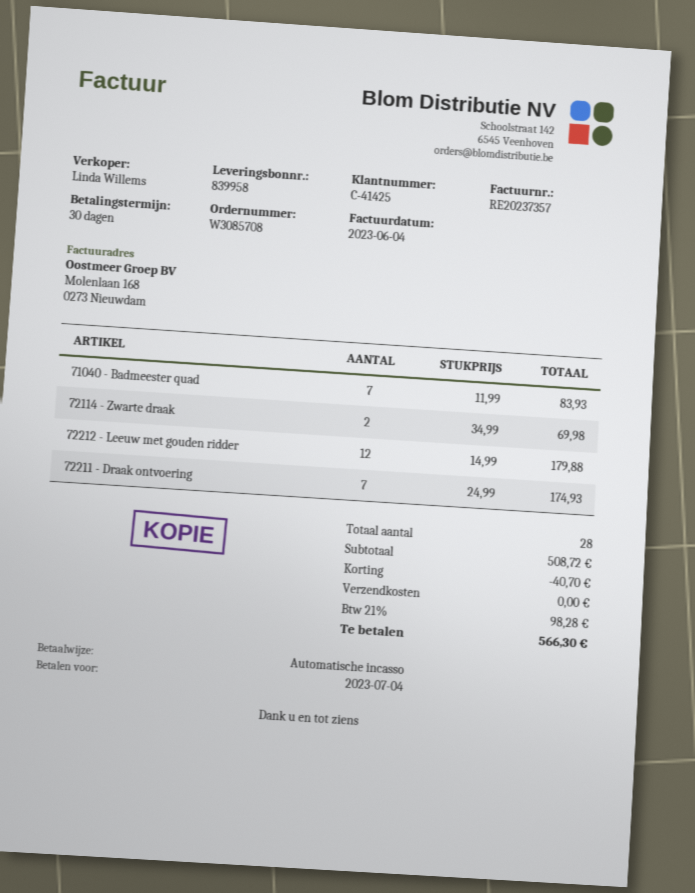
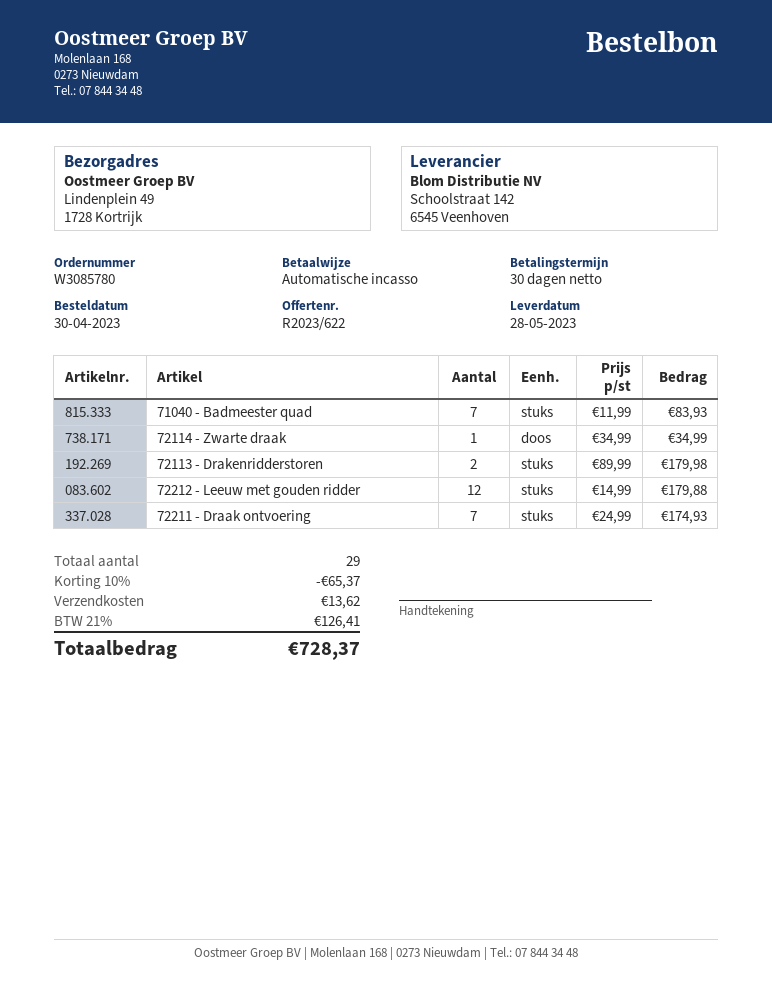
order number: W3085708 -> W3085780
72114 - Zwarte draak: 2 x 34.99 = 69.98 -> 1 x 34.99 = 34.99
72113 - Drakenridderstoren: none -> 2 x 89.99 = 179.98
total quantity: 28 -> 29
discount: 40.70 -> 65.37
shipping: 0.00 -> 13.62
tax: 21% = 98.28 -> 21% = 126.41
total: 566.30 -> 728.37

